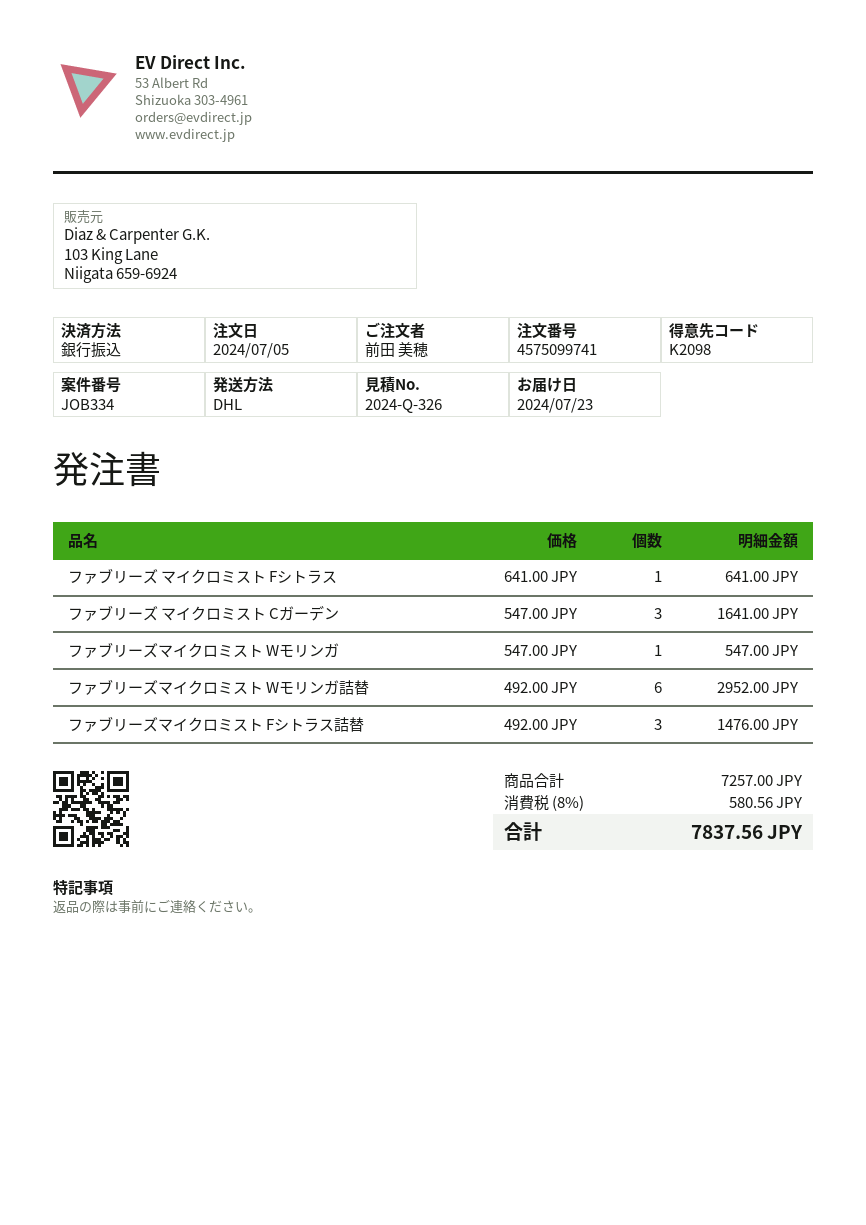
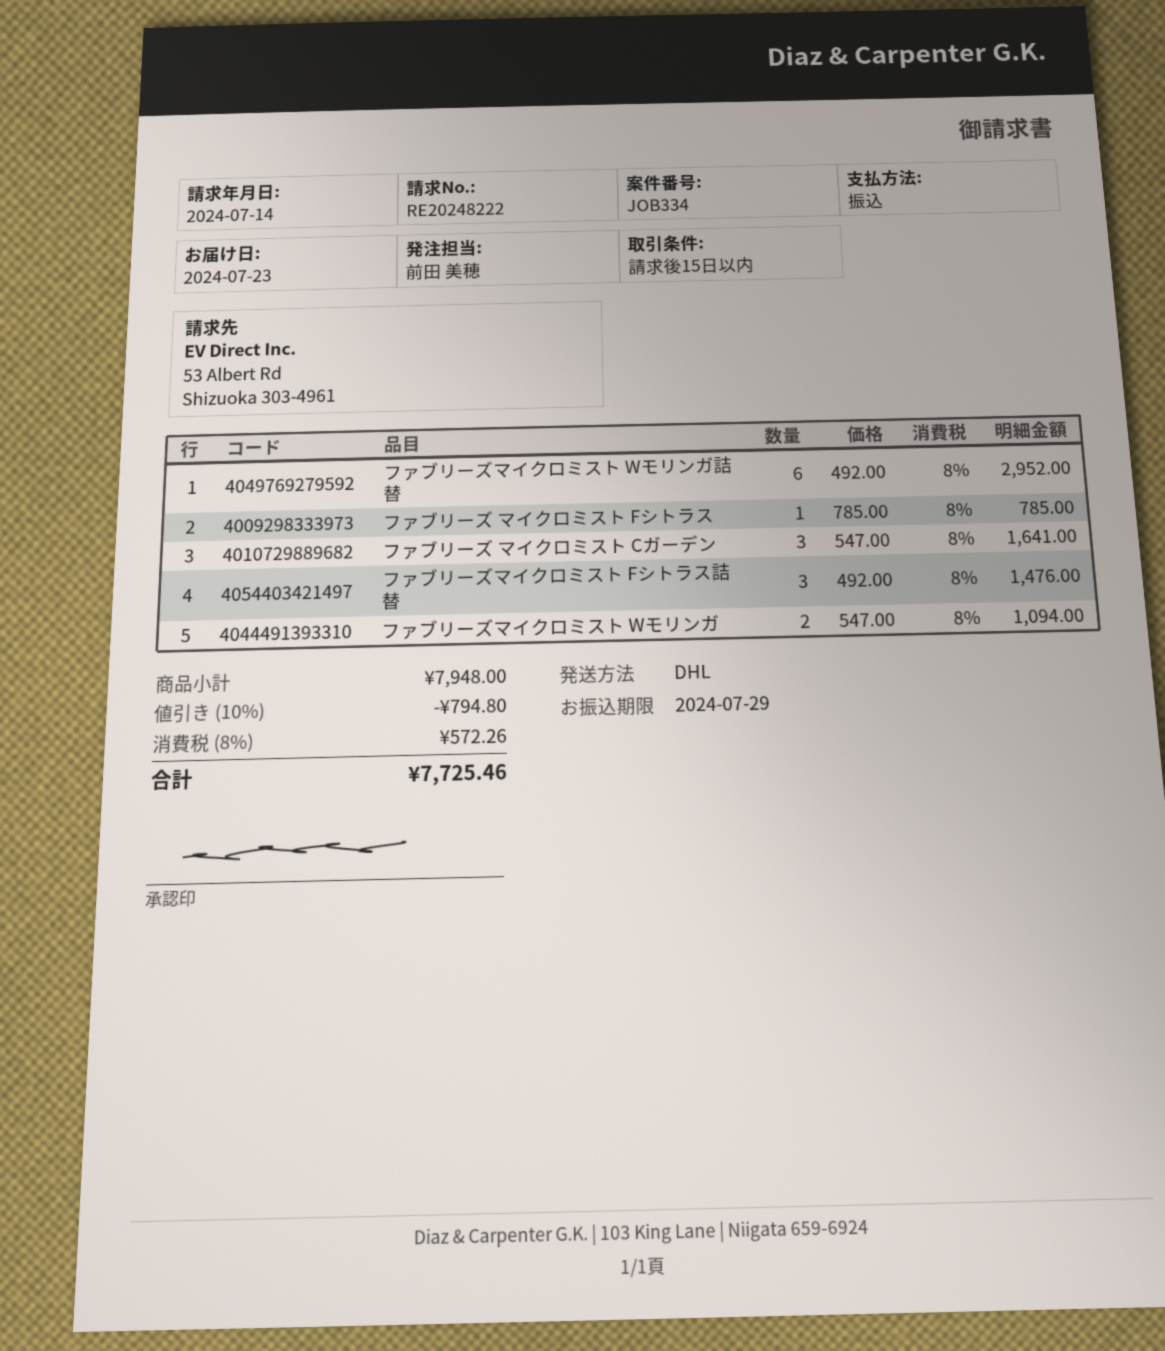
ファブリーズ マイクロミスト Fシトラス: 1 x 641.00 = 641.00 -> 1 x 785.00 = 785.00
ファブリーズマイクロミスト Wモリンガ: 1 x 547.00 = 547.00 -> 2 x 547.00 = 1094.00
subtotal: 7257.00 -> 7948.00
discount: none -> 10% = 794.80
tax: 8% = 580.56 -> 8% = 572.26
total: 7837.56 -> 7725.46

